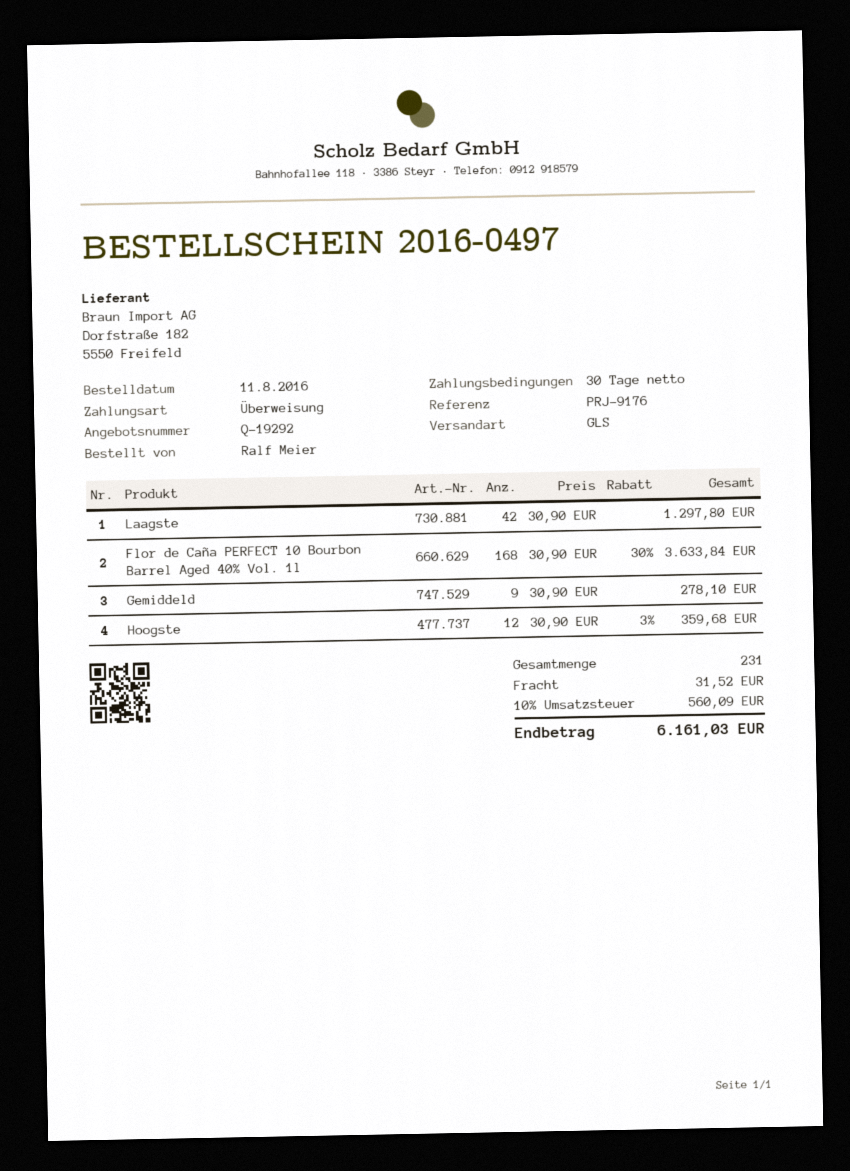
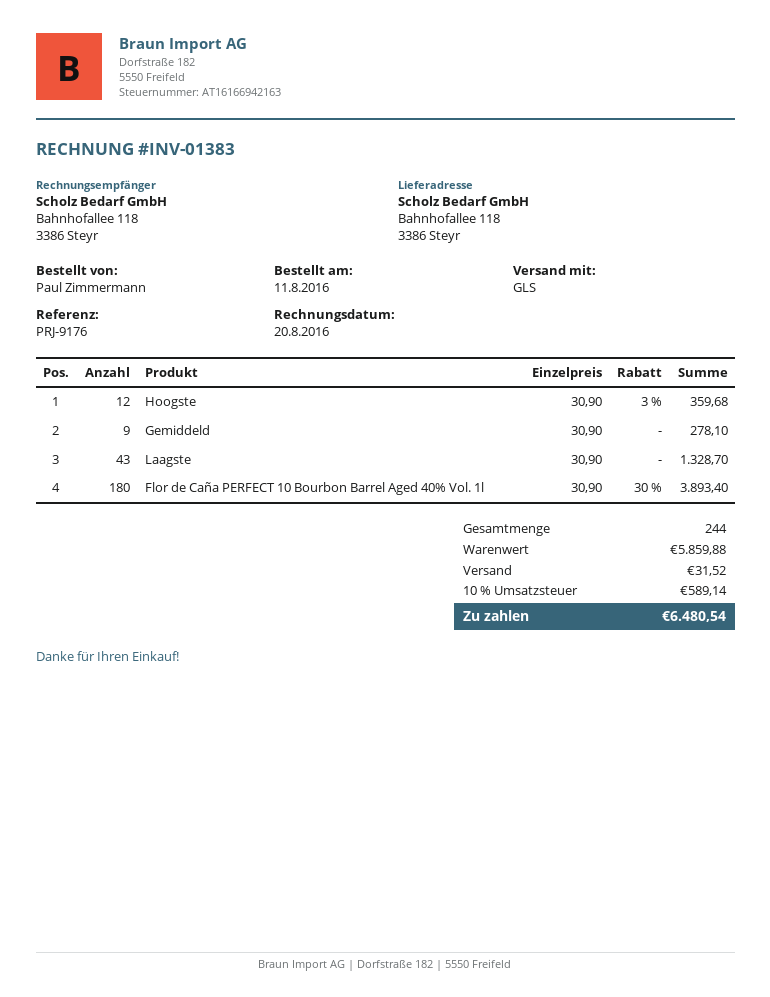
ordered by: Ralf Meier -> Paul Zimmermann
Laagste: 42 x 30.90 = 1297.80 -> 43 x 30.90 = 1328.70
Flor de Caña PERFECT 10 Bourbon Barrel Aged 40% Vol. 1l: 168 x 30.90 - 30% = 3633.84 -> 180 x 30.90 - 30% = 3893.40
total quantity: 231 -> 244
tax: 10% = 560.09 -> 10% = 589.14
total: 6161.03 -> 6480.54

